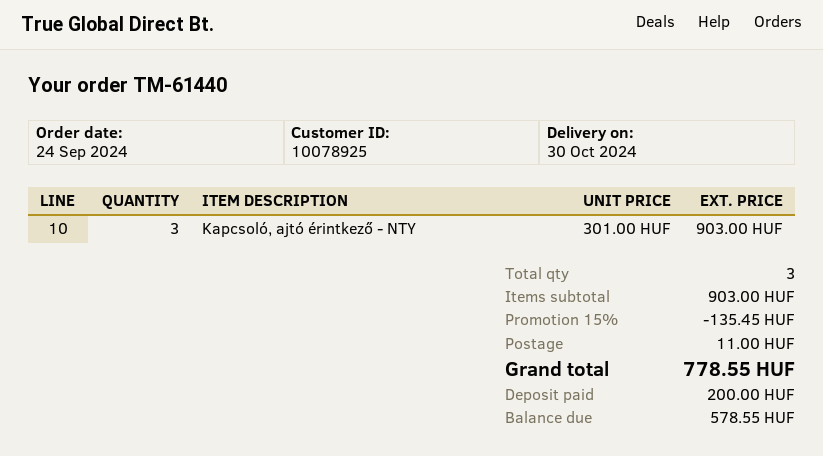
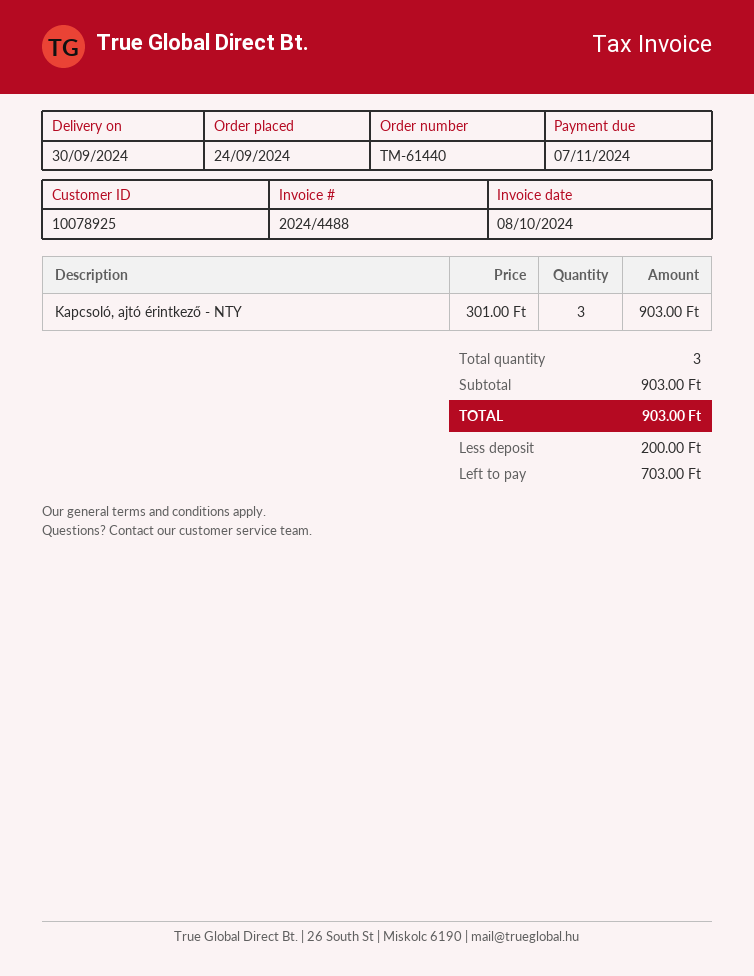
delivery date: 2024-10-30 -> 2024-09-30
discount: 15% = 135.45 -> none
shipping: 11.00 -> none
total: 778.55 -> 903.00
balance: 578.55 -> 703.00

